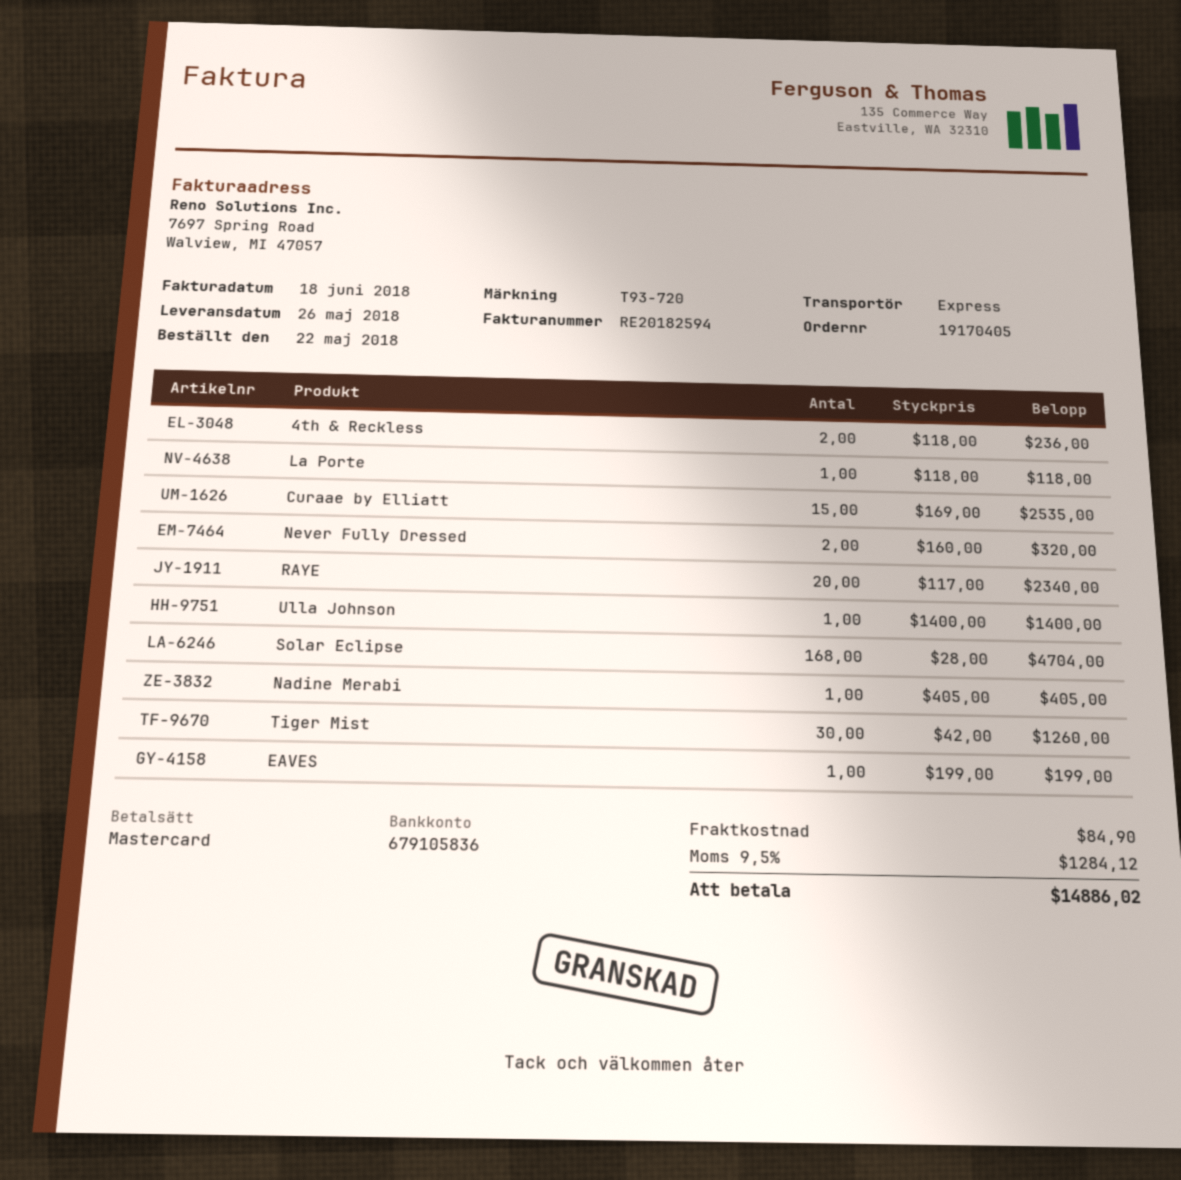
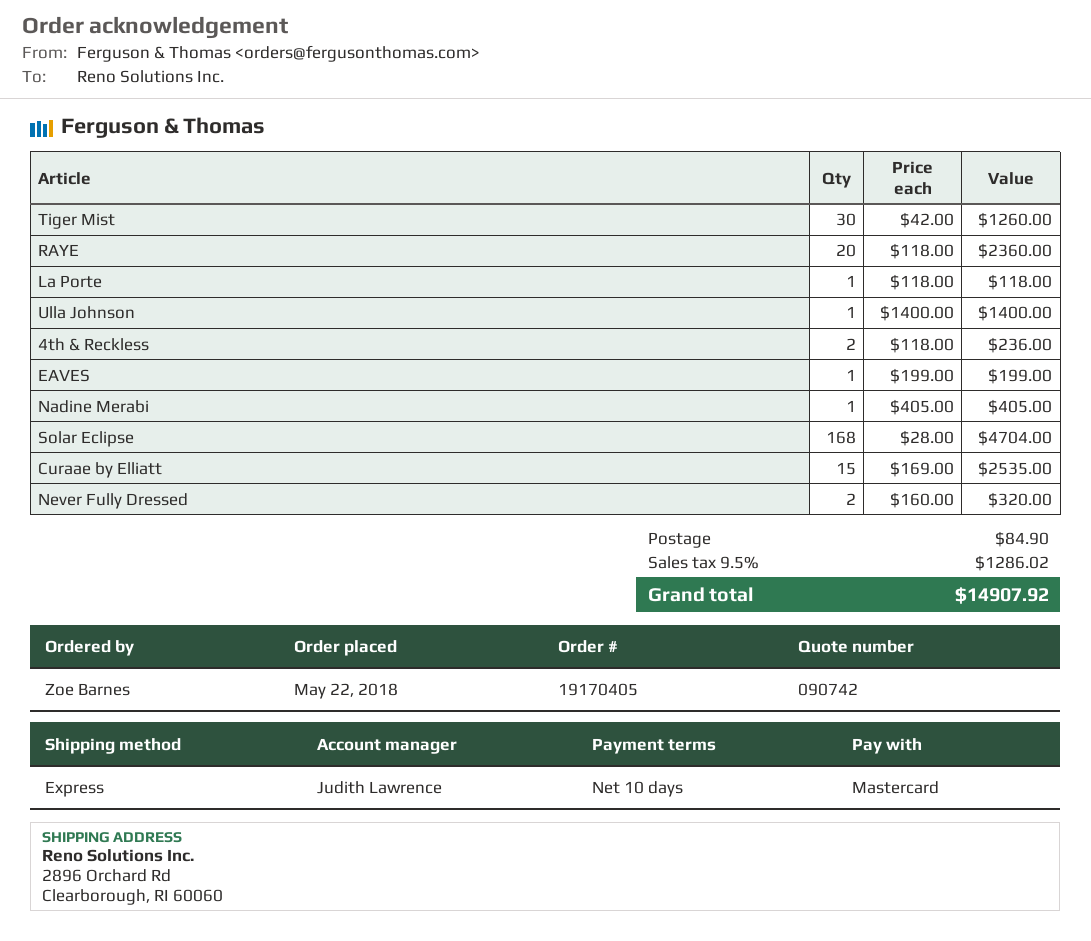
RAYE: 20 x 117.00 = 2340.00 -> 20 x 118.00 = 2360.00
tax: 9.5% = 1284.12 -> 9.5% = 1286.02
total: 14886.02 -> 14907.92

